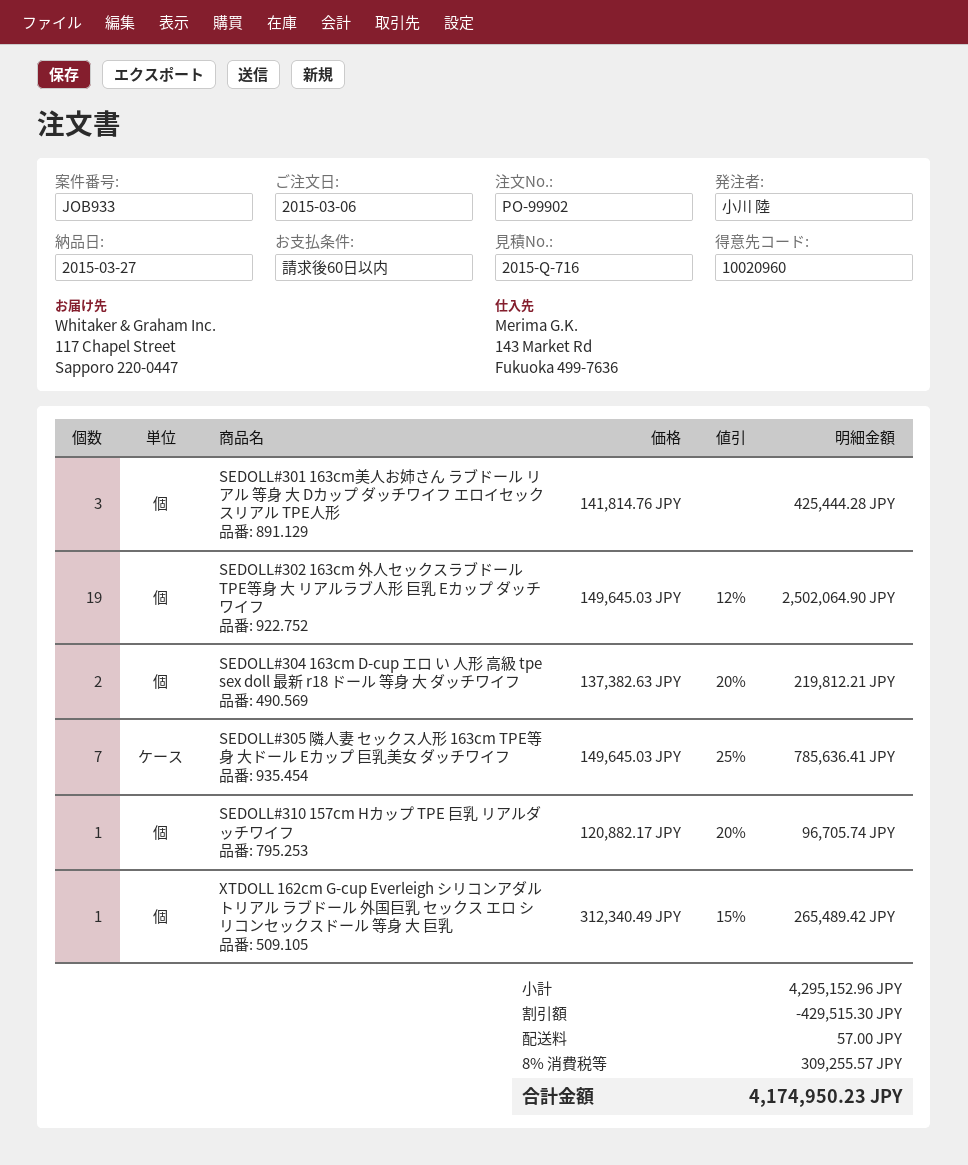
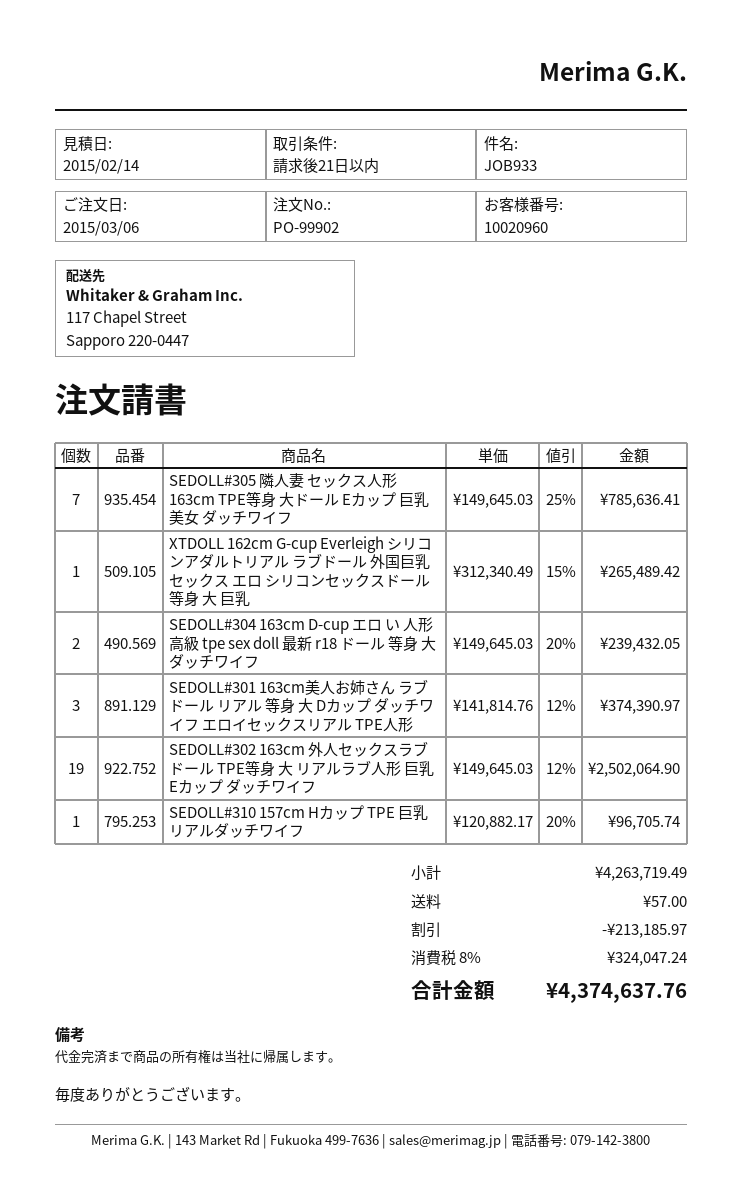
payment terms: 60 days -> 21 days
SEDOLL#301 163cm美人お姉さん ラブドール リアル 等身 大 Dカップ ダッチワイフ エロイセックスリアル TPE人形: 3 x 141814.76 = 425444.28 -> 3 x 141814.76 - 12% = 374390.97
SEDOLL#304 163cm D-cup エロ い 人形 高級 tpe sex doll 最新 r18 ドール 等身 大 ダッチワイフ: 2 x 137382.63 - 20% = 219812.21 -> 2 x 149645.03 - 20% = 239432.05
subtotal: 4295152.96 -> 4263719.49
discount: 429515.30 -> 213185.97
tax: 8% = 309255.57 -> 8% = 324047.24
total: 4174950.23 -> 4374637.76

